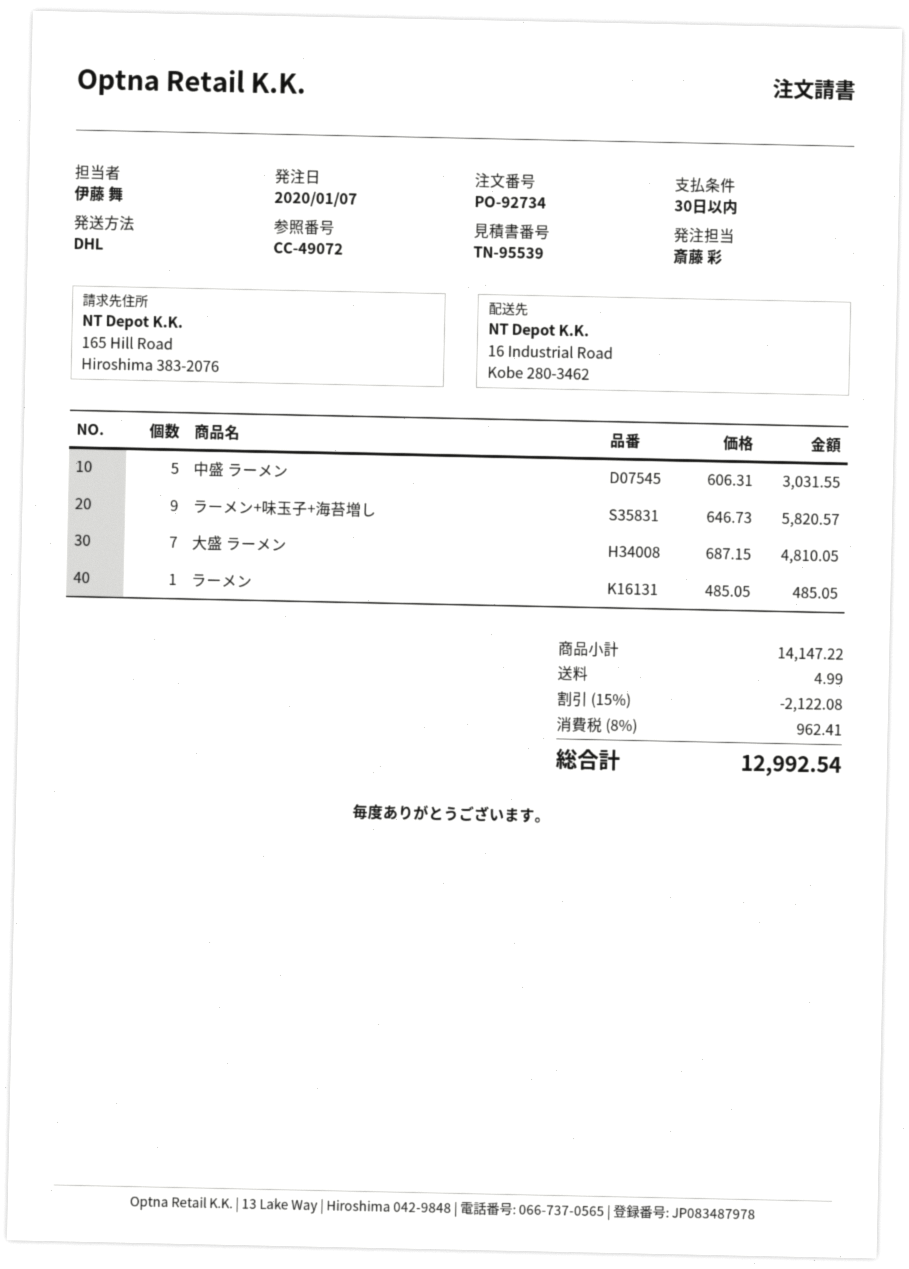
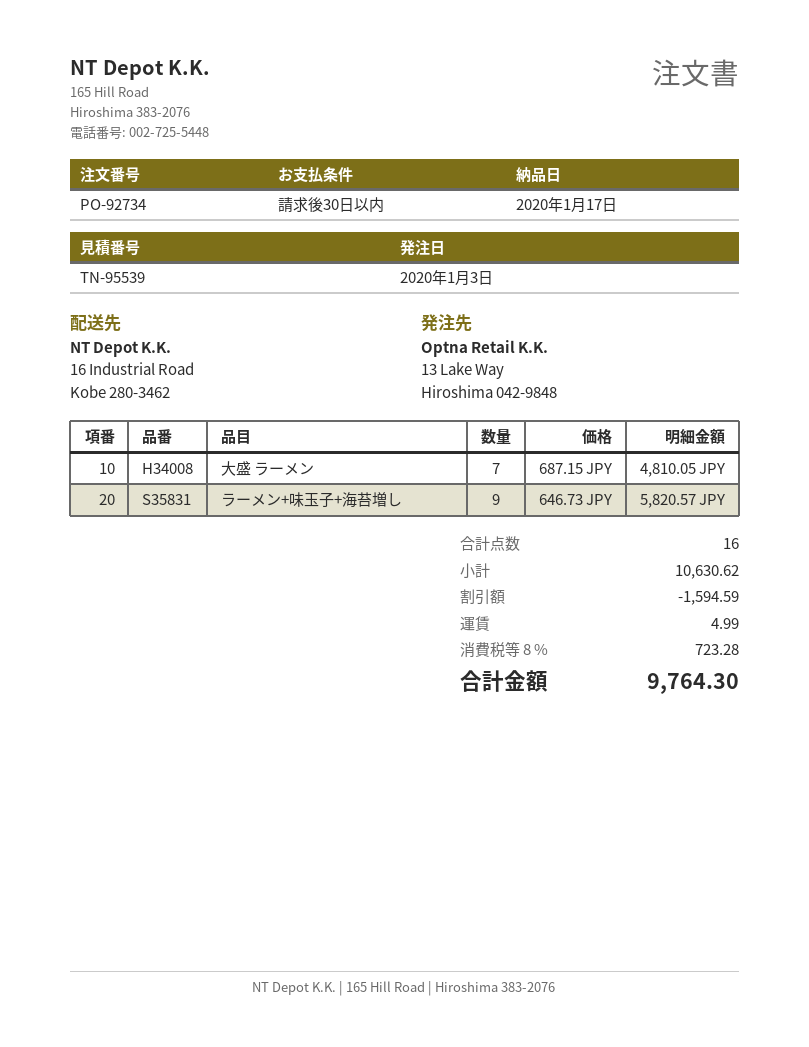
order date: 2020-01-07 -> 2020-01-03
中盛 ラーメン: 5 x 606.31 = 3031.55 -> none
ラーメン: 1 x 485.05 = 485.05 -> none
subtotal: 14147.22 -> 10630.62
discount: 2122.08 -> 1594.59
tax: 8% = 962.41 -> 8% = 723.28
total: 12992.54 -> 9764.30

